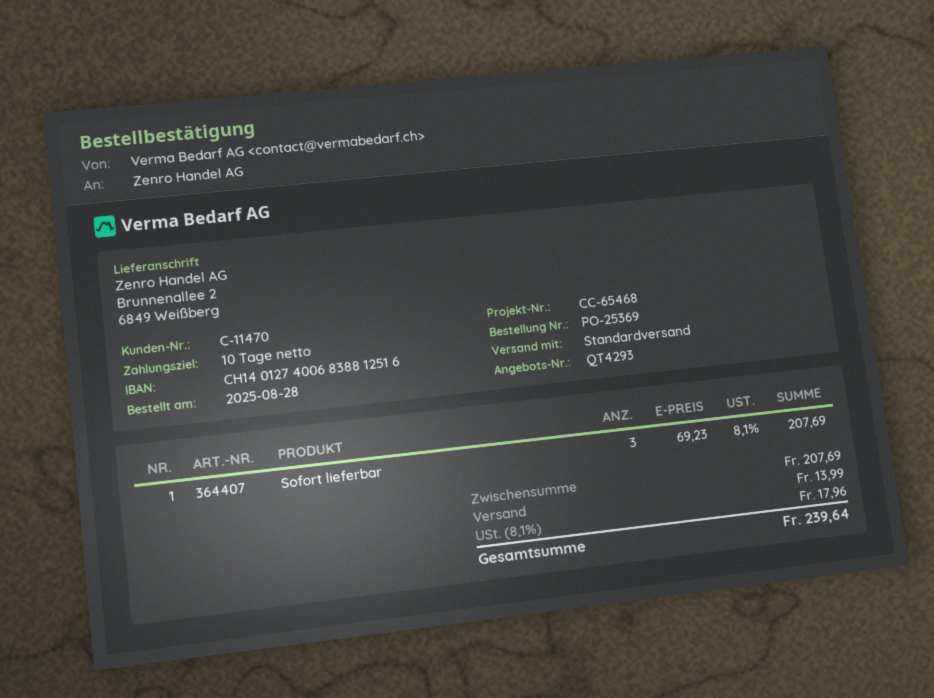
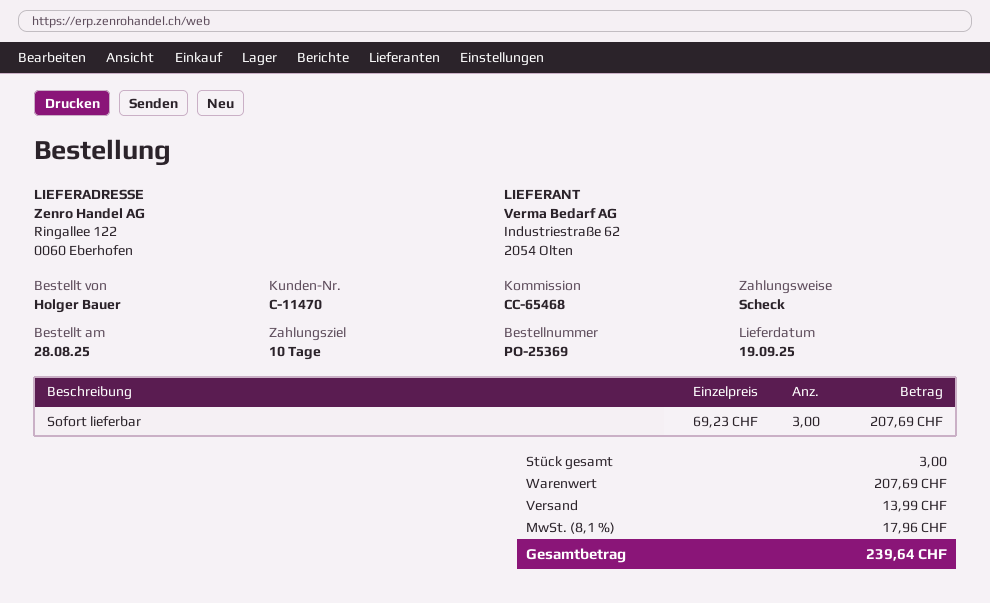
ship to: Brunnenallee 2, 6849 Weißberg -> Ringallee 122, 0060 Eberhofen

